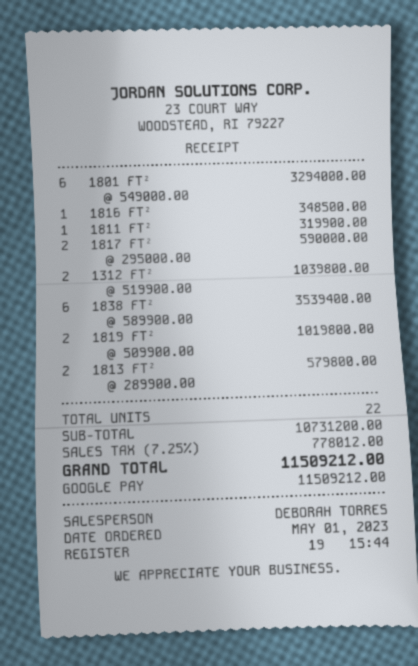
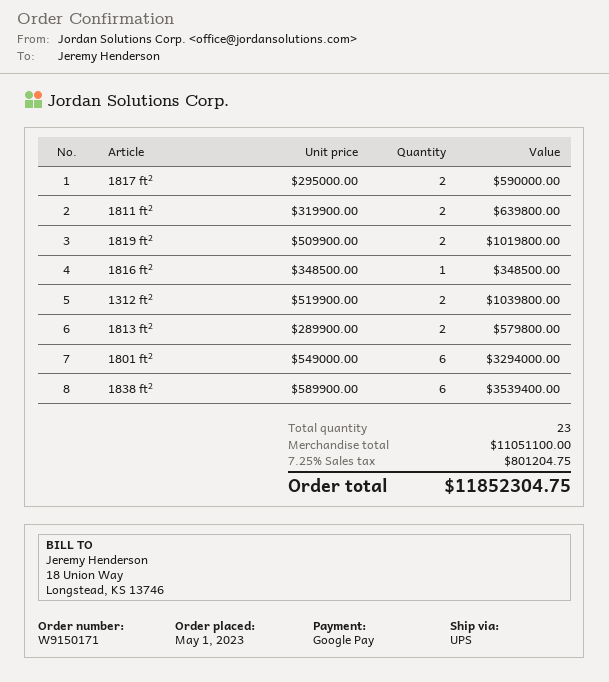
1811 FT²: 1 x 319900.00 = 319900.00 -> 2 x 319900.00 = 639800.00
total quantity: 22 -> 23
subtotal: 10731200.00 -> 11051100.00
tax: 7.25% = 778012.00 -> 7.25% = 801204.75
total: 11509212.00 -> 11852304.75

